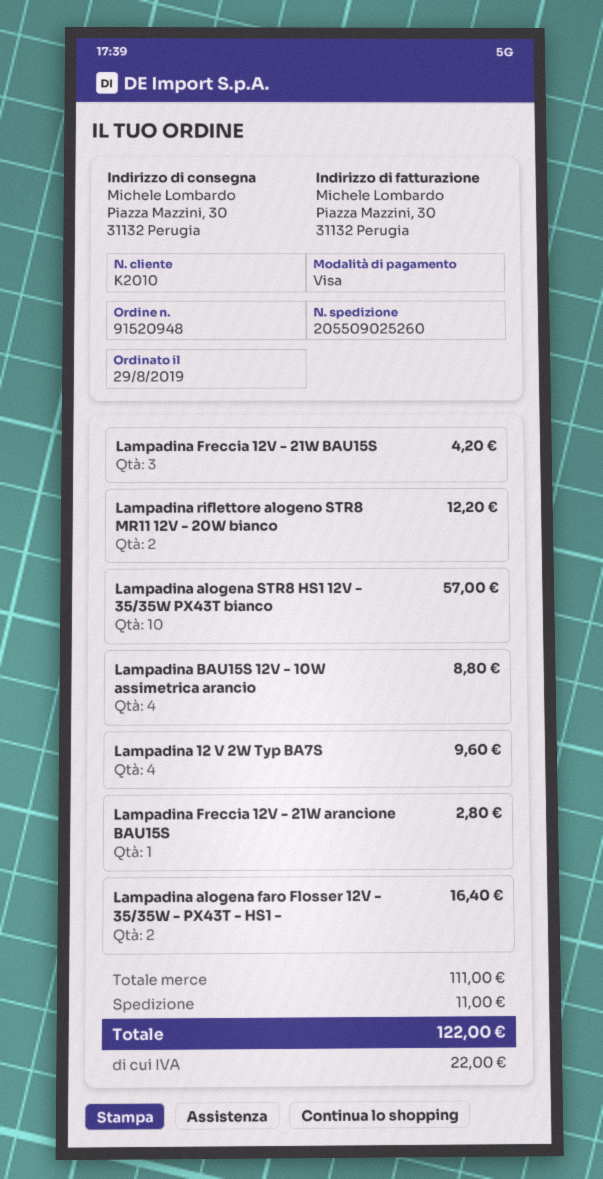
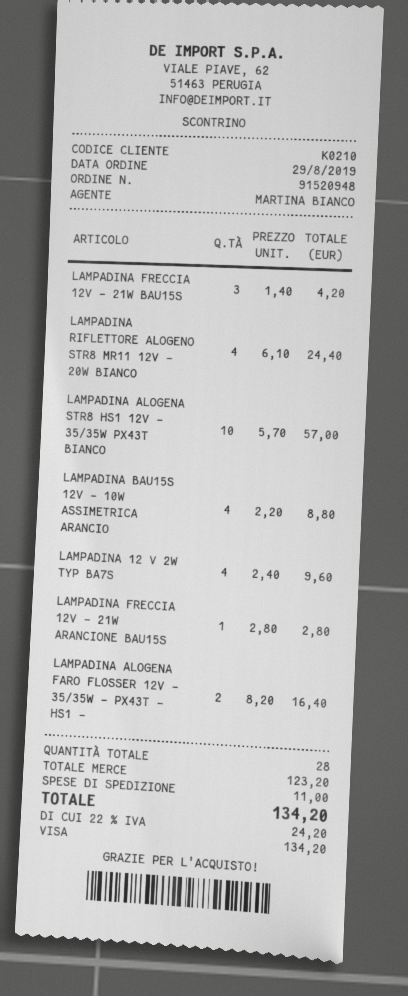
customer number: K2010 -> K0210
Lampadina riflettore alogeno STR8 MR11 12V - 20W bianco: 2 for 12.20 -> 4 for 24.40
subtotal: 111.00 -> 123.20
tax: 22.00 -> 24.20
total: 122.00 -> 134.20

